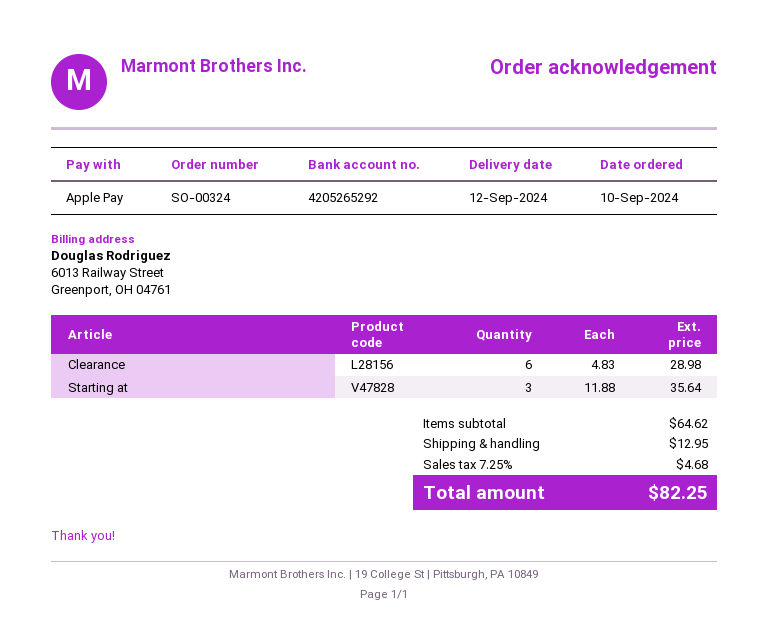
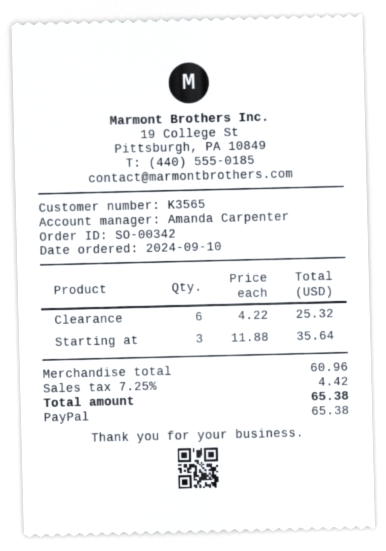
order number: SO-00324 -> SO-00342
payment method: Apple Pay -> PayPal
Clearance: 6 x 4.83 = 28.98 -> 6 x 4.22 = 25.32
subtotal: 64.62 -> 60.96
shipping: 12.95 -> none
tax: 7.25% = 4.68 -> 7.25% = 4.42
total: 82.25 -> 65.38

